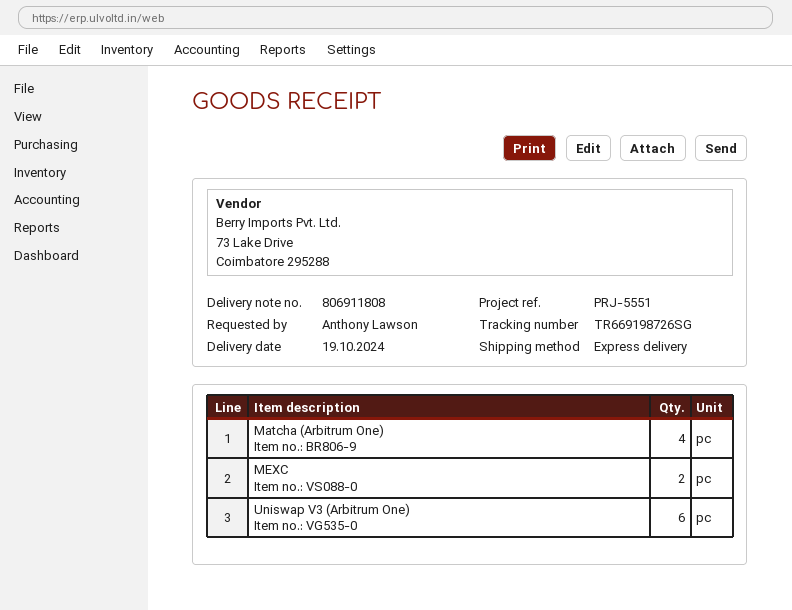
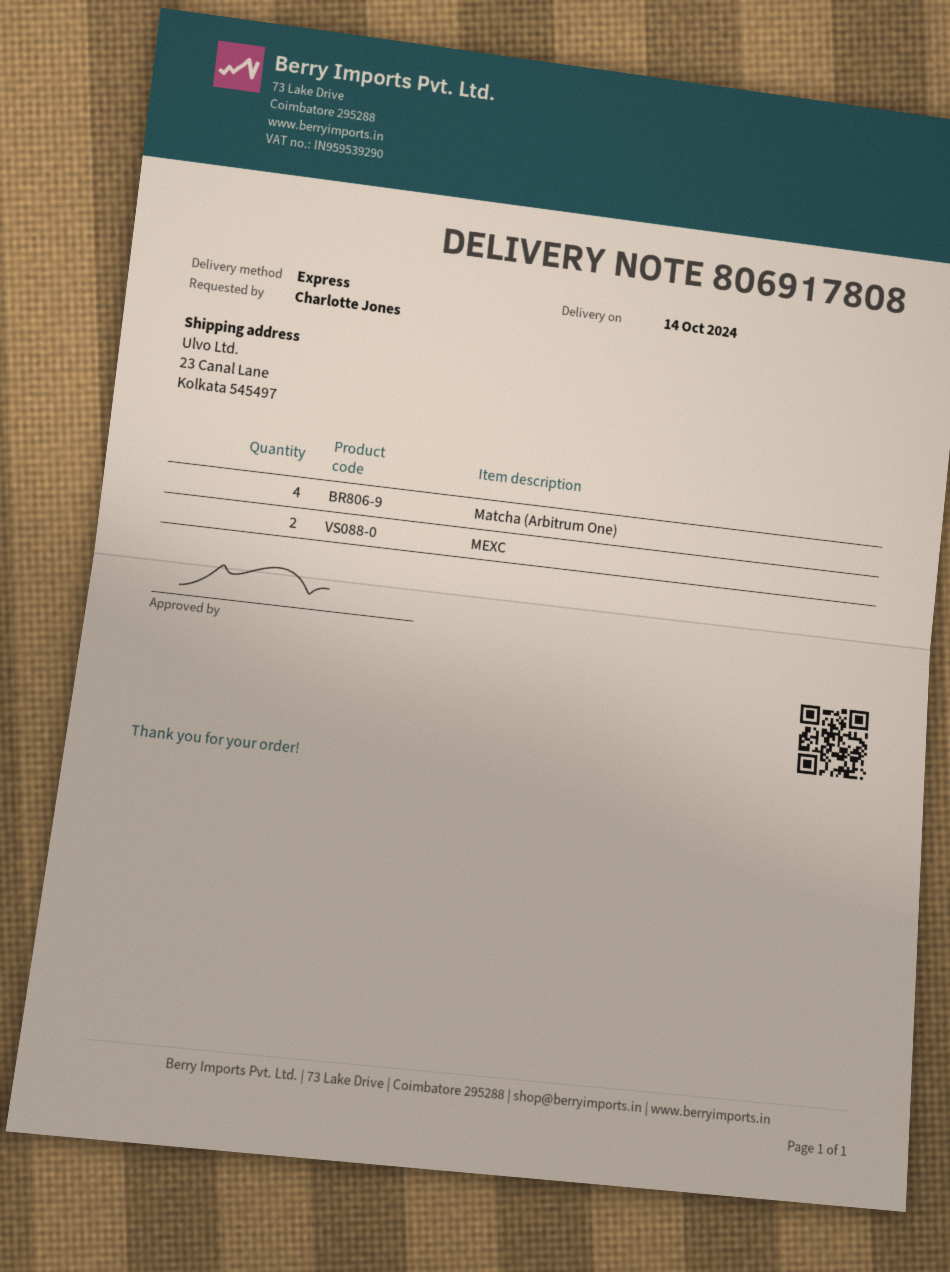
delivery note number: 806911808 -> 806917808
delivery date: 2024-10-19 -> 2024-10-14
ordered by: Anthony Lawson -> Charlotte Jones
Uniswap V3 (Arbitrum One): 6 -> none

